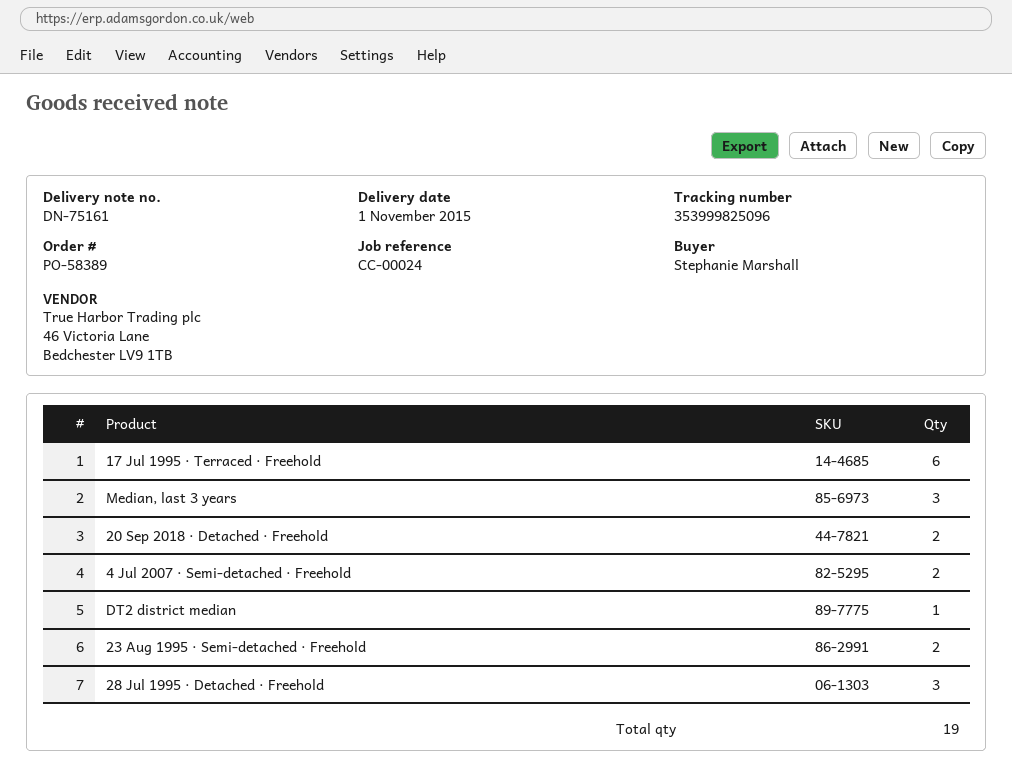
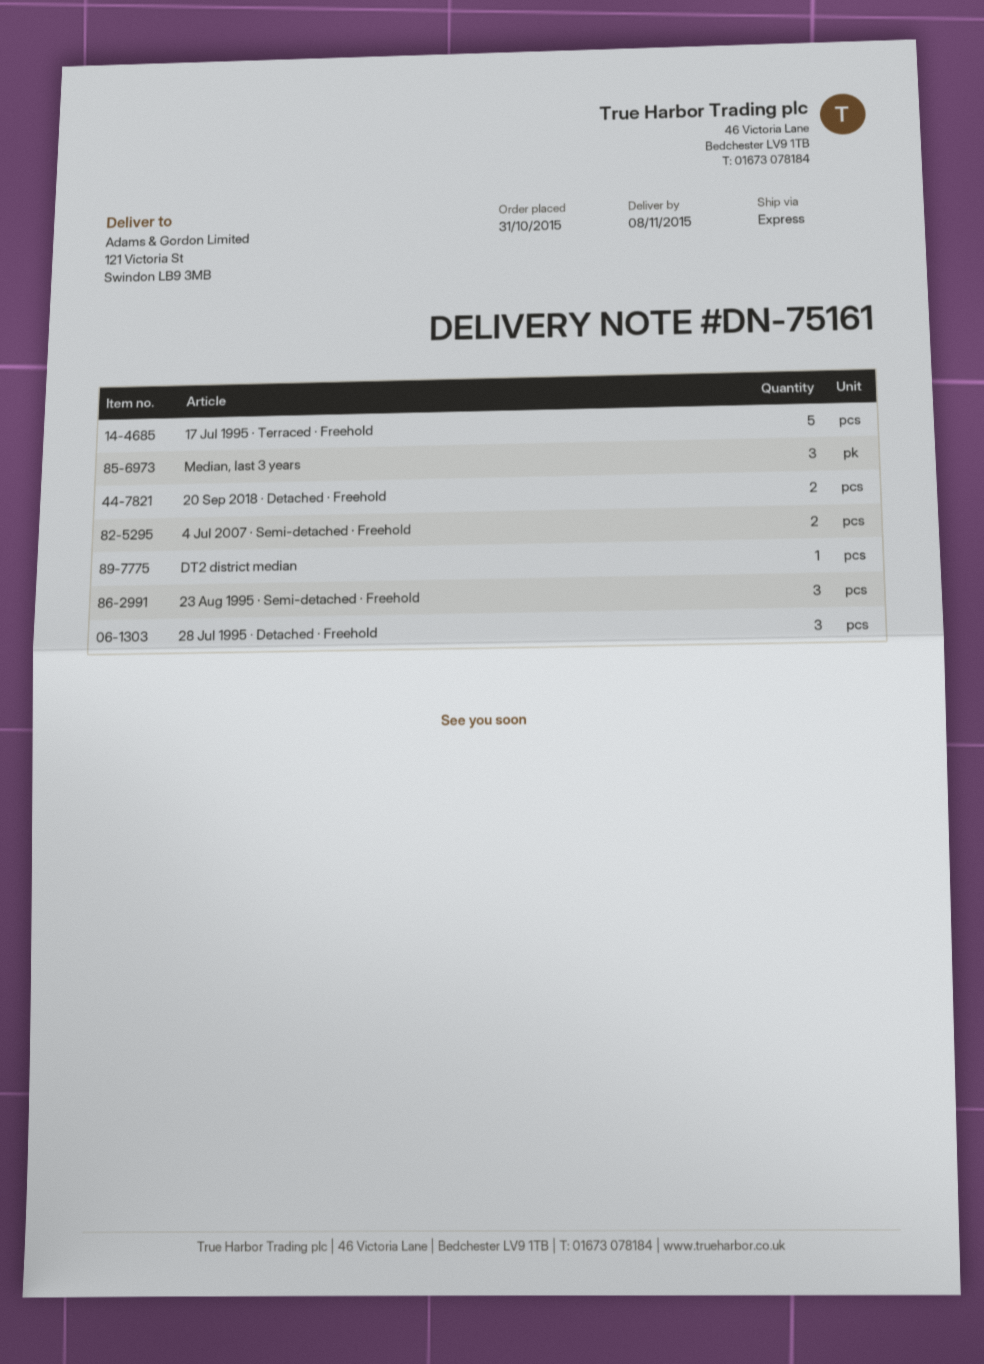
delivery date: 2015-11-01 -> 2015-11-08
17 Jul 1995 · Terraced · Freehold: 6 -> 5
23 Aug 1995 · Semi-detached · Freehold: 2 -> 3

